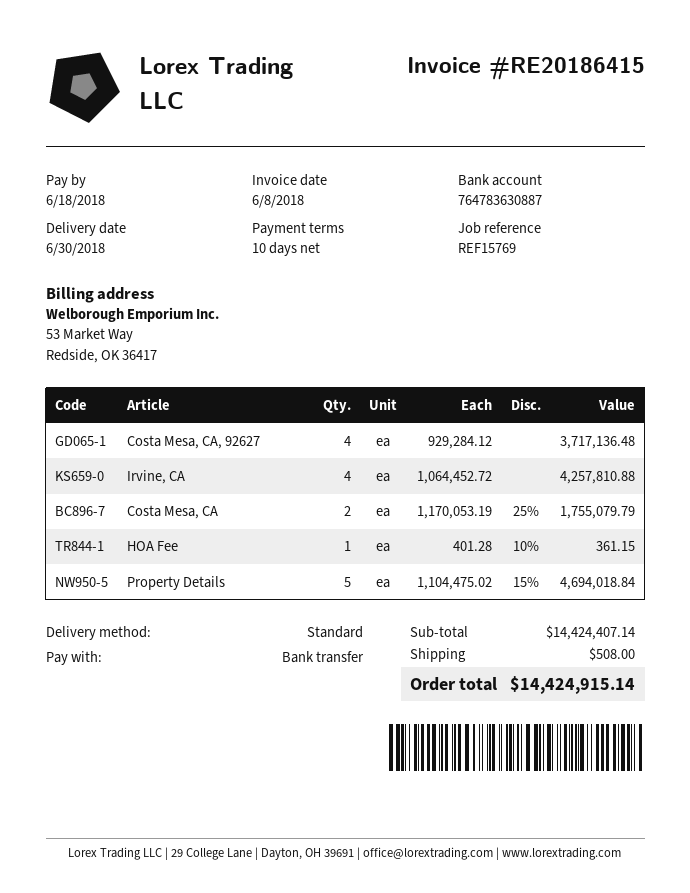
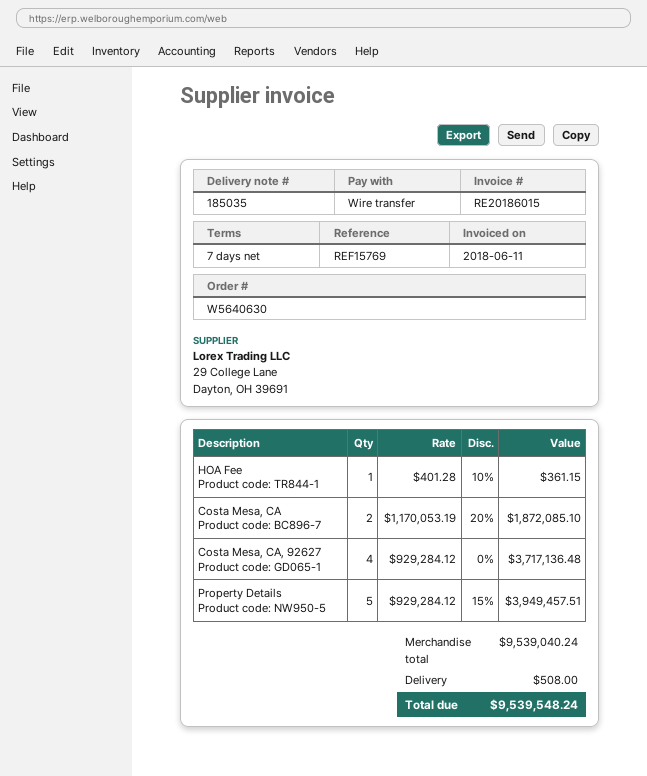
invoice number: RE20186415 -> RE20186015
invoice date: 2018-06-08 -> 2018-06-11
payment terms: 10 days -> 7 days
Irvine, CA: 4 x 1064452.72 = 4257810.88 -> none
Costa Mesa, CA: 2 x 1170053.19 - 25% = 1755079.79 -> 2 x 1170053.19 - 20% = 1872085.10
Property Details: 5 x 1104475.02 - 15% = 4694018.84 -> 5 x 929284.12 - 15% = 3949457.51
subtotal: 14424407.14 -> 9539040.24
total: 14424915.14 -> 9539548.24

